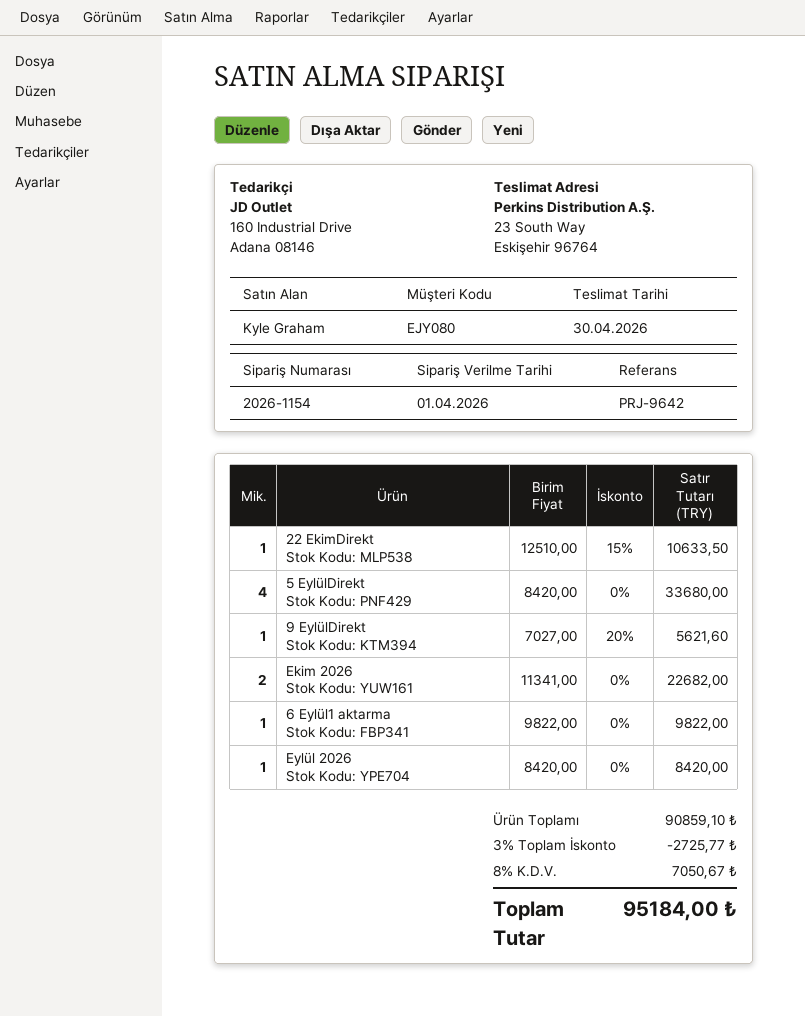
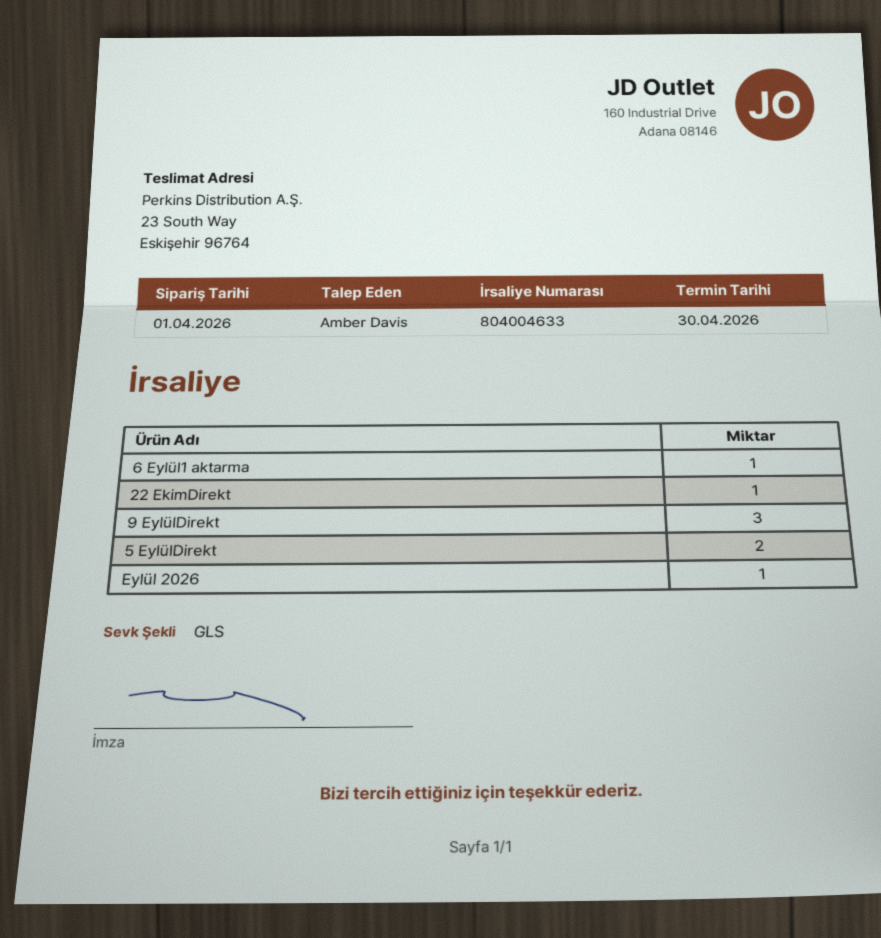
ordered by: Kyle Graham -> Amber Davis
5 EylülDirekt: 4 -> 2
9 EylülDirekt: 1 -> 3
Ekim 2026: 2 -> none

